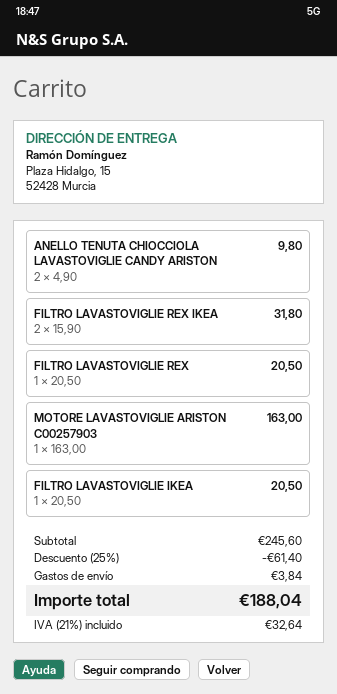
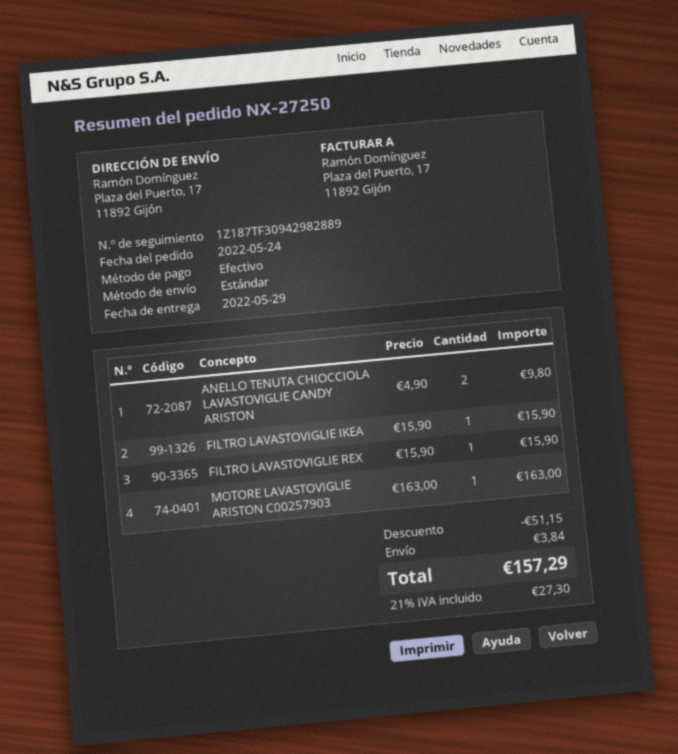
ship to: Plaza Hidalgo, 15, 52428 Murcia -> Plaza del Puerto, 17, 11892 Gijón
FILTRO LAVASTOVIGLIE REX IKEA: 2 x 15.90 = 31.80 -> none
FILTRO LAVASTOVIGLIE REX: 1 x 20.50 = 20.50 -> 1 x 15.90 = 15.90
FILTRO LAVASTOVIGLIE IKEA: 1 x 20.50 = 20.50 -> 1 x 15.90 = 15.90
discount: 61.40 -> 51.15
tax: 21% = 32.64 -> 21% = 27.30
total: 188.04 -> 157.29

